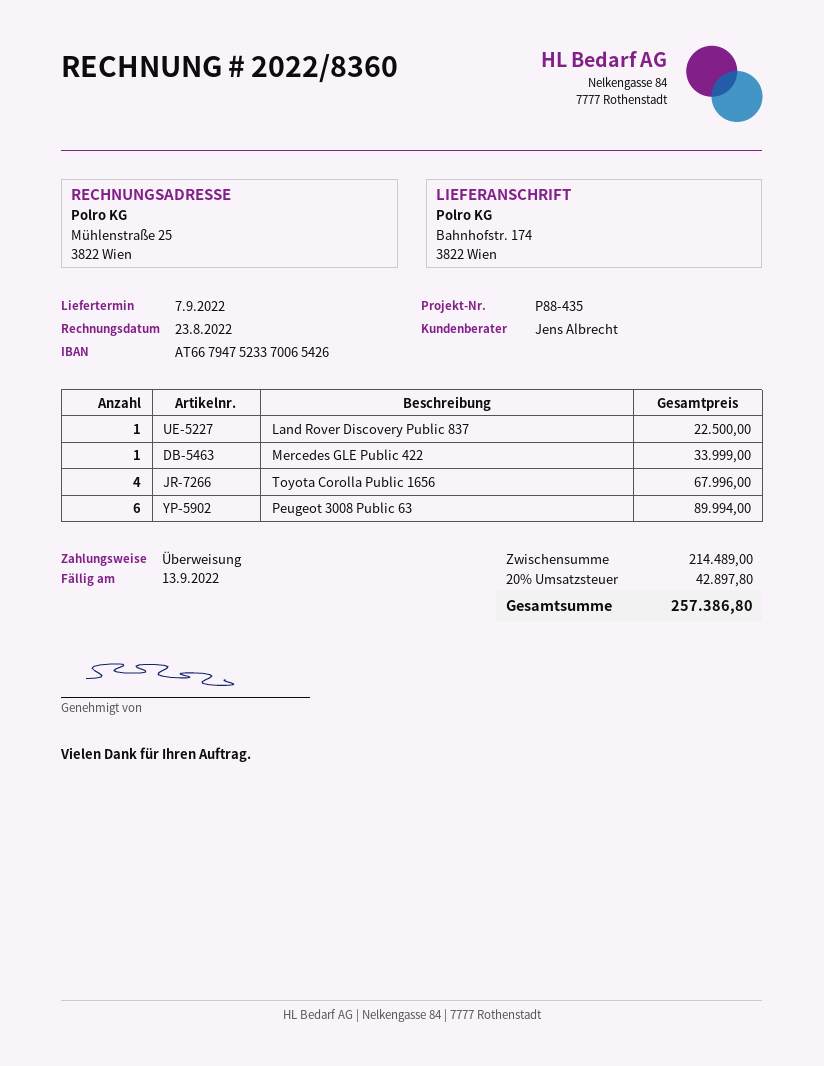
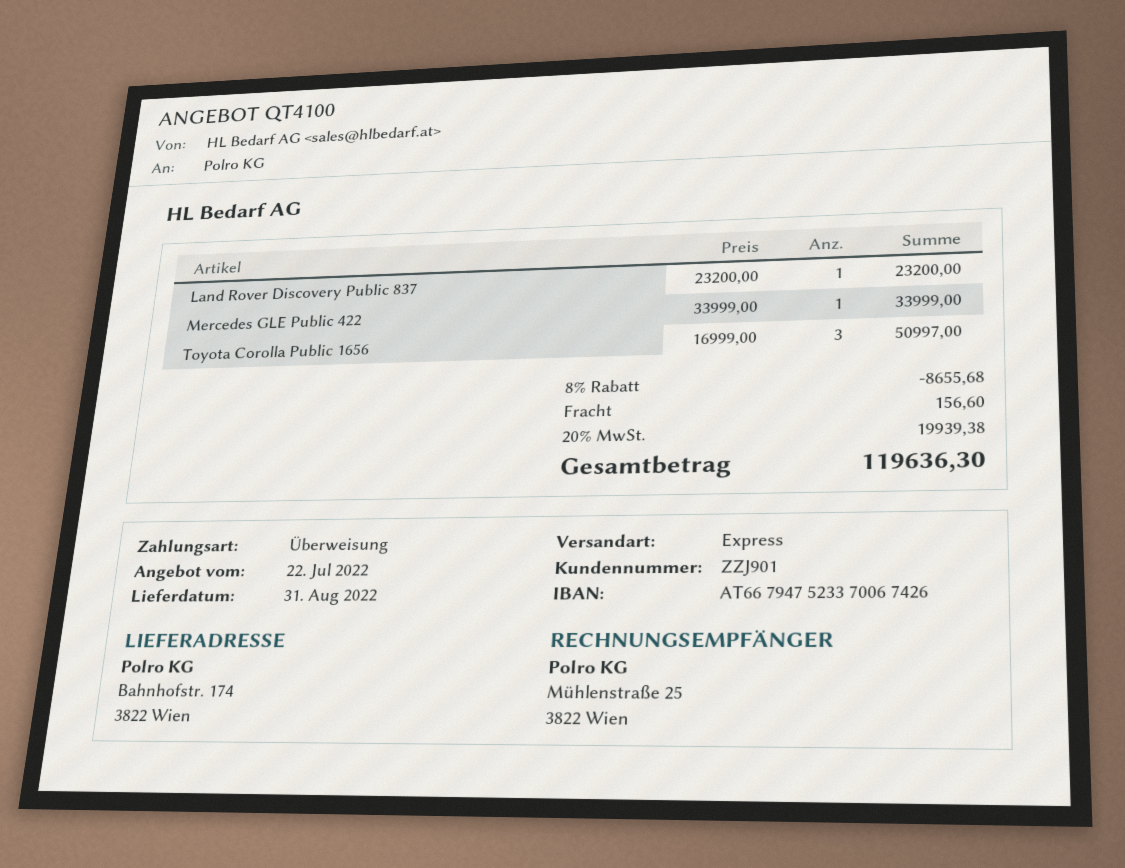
delivery date: 2022-09-07 -> 2022-08-31
bank account: AT667947523370065426 -> AT667947523370067426
Land Rover Discovery Public 837: 1 for 22500.00 -> 1 for 23200.00
Toyota Corolla Public 1656: 4 for 67996.00 -> 3 for 50997.00
Peugeot 3008 Public 63: 6 for 89994.00 -> none
discount: none -> 8% = 8655.68
shipping: none -> 156.60
tax: 20% = 42897.80 -> 20% = 19939.38
total: 257386.80 -> 119636.30

